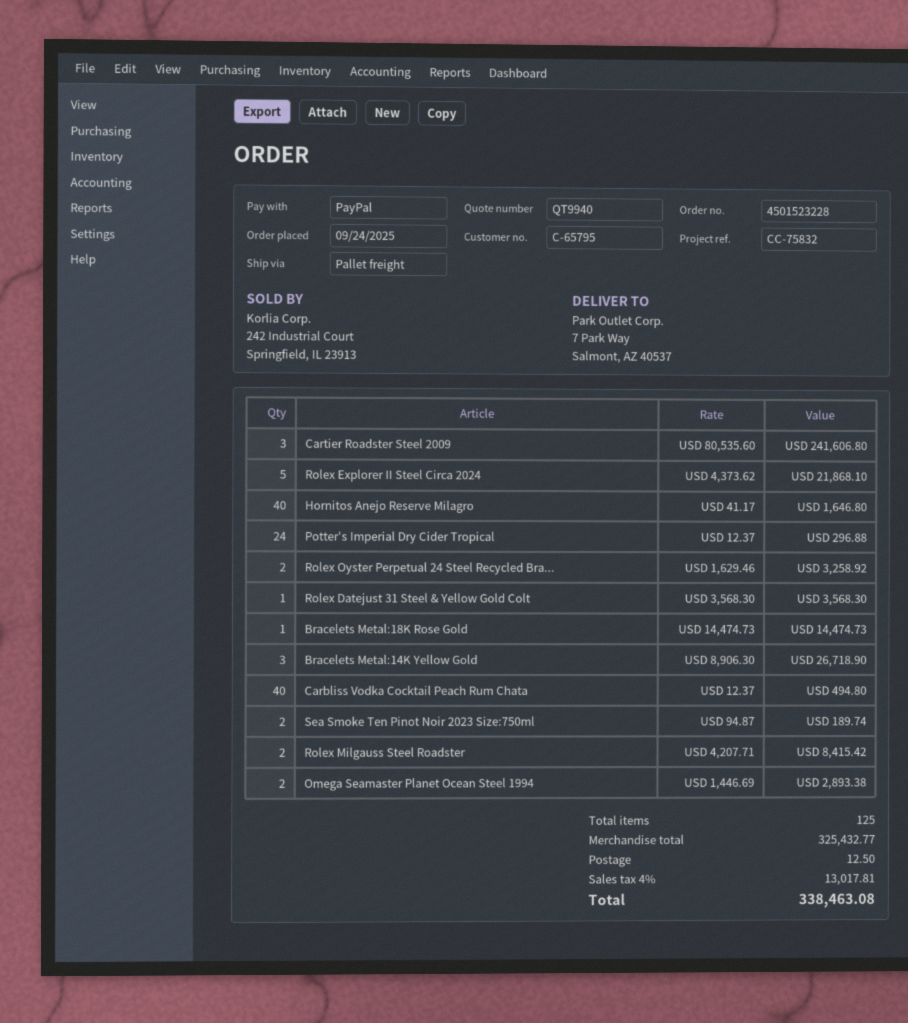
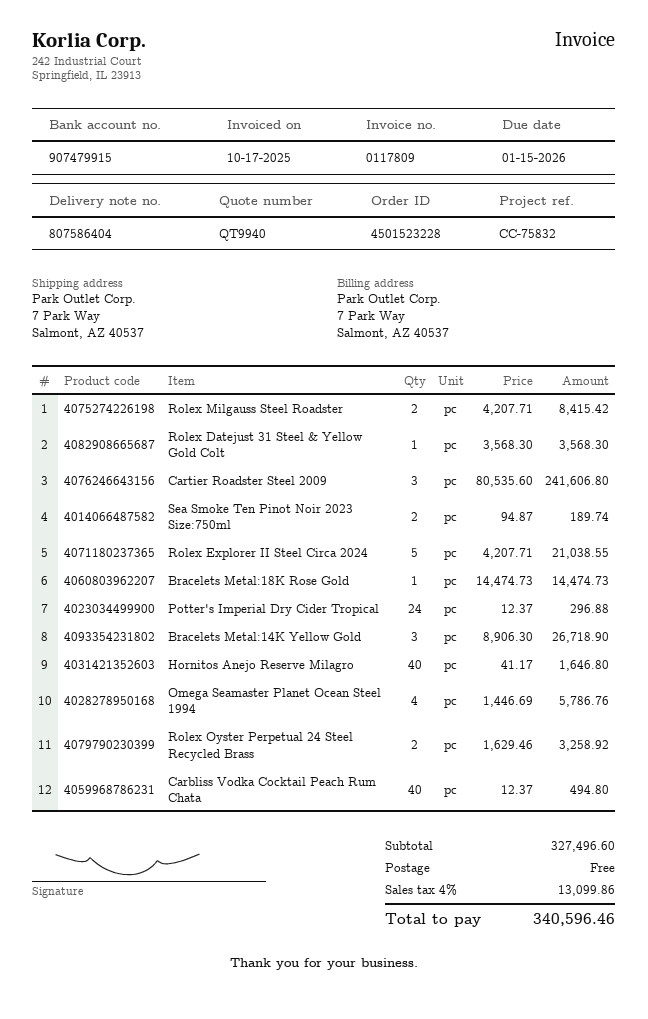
Rolex Explorer II Steel Circa 2024: 5 x 4373.62 = 21868.10 -> 5 x 4207.71 = 21038.55
Omega Seamaster Planet Ocean Steel 1994: 2 x 1446.69 = 2893.38 -> 4 x 1446.69 = 5786.76
subtotal: 325432.77 -> 327496.60
shipping: 12.50 -> 0.00
tax: 4% = 13017.81 -> 4% = 13099.86
total: 338463.08 -> 340596.46

